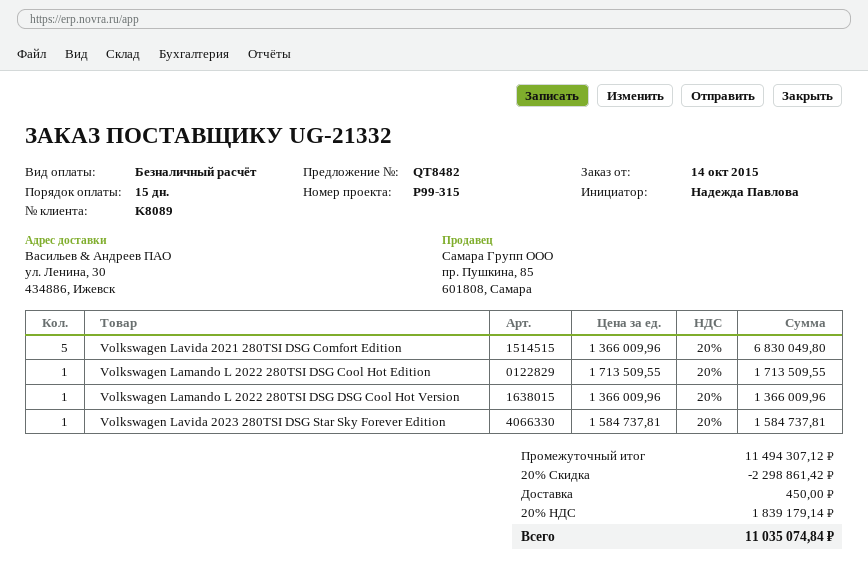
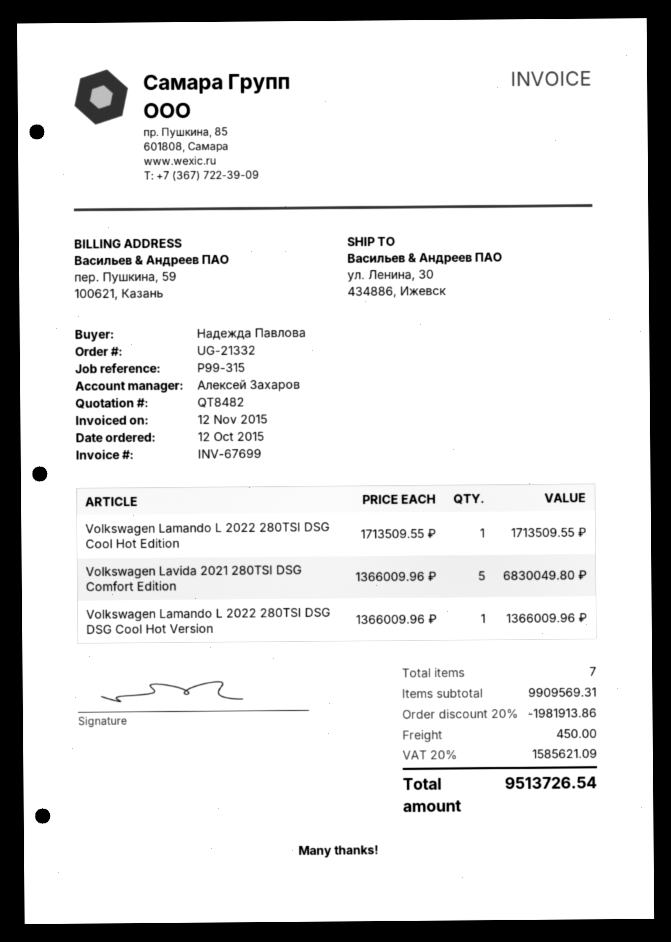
order date: 2015-10-14 -> 2015-10-12
Volkswagen Lavida 2023 280TSI DSG Star Sky Forever Edition: 1 x 1584737.81 = 1584737.81 -> none
subtotal: 11494307.12 -> 9909569.31
discount: 20% = 2298861.42 -> 20% = 1981913.86
tax: 20% = 1839179.14 -> 20% = 1585621.09
total: 11035074.84 -> 9513726.54

